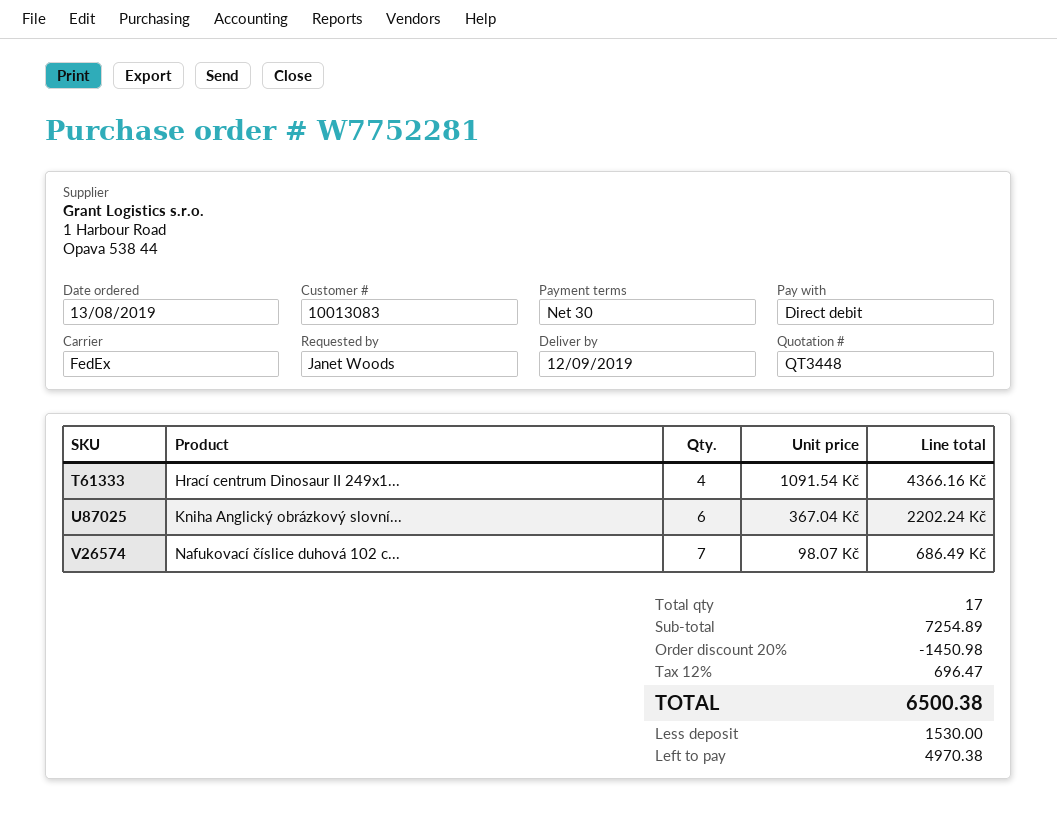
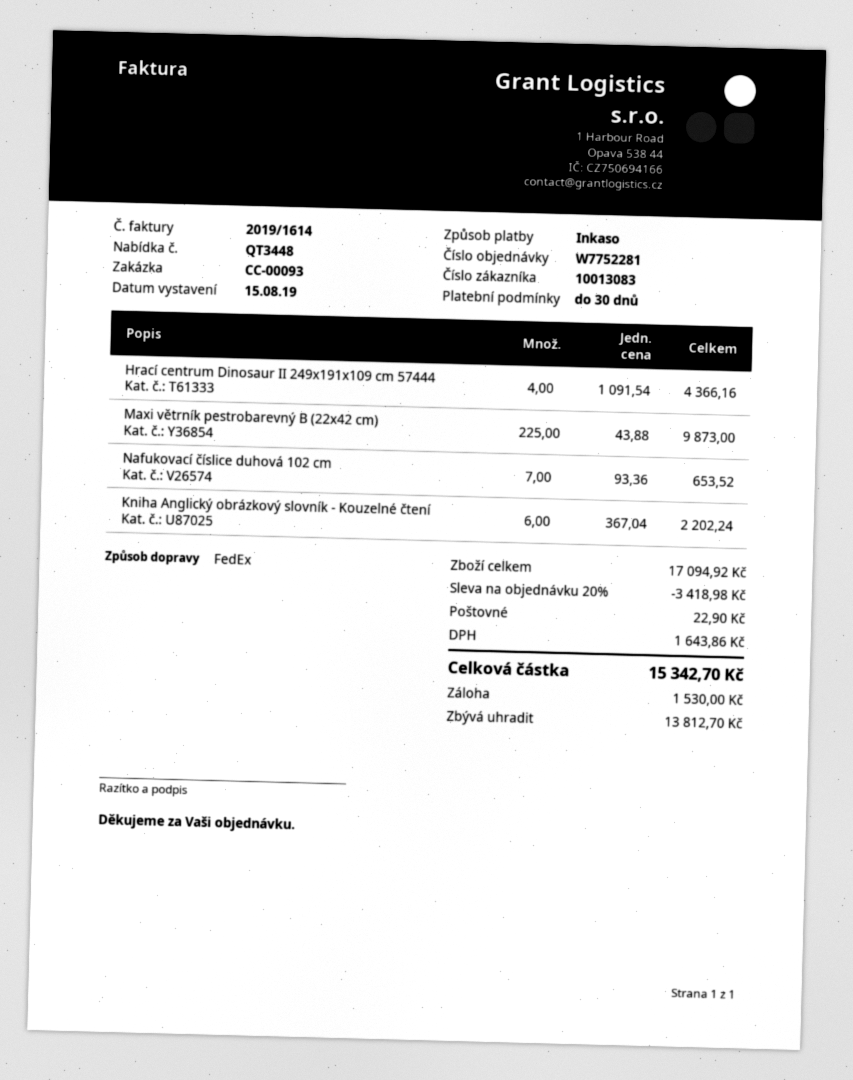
Nafukovací číslice duhová 102 c...: 7 x 98.07 = 686.49 -> 7 x 93.36 = 653.52
Maxi větrník pestrobarevný B (22x42 cm): none -> 225 x 43.88 = 9873.00
subtotal: 7254.89 -> 17094.92
discount: 20% = 1450.98 -> 20% = 3418.98
shipping: none -> 22.90
tax: 696.47 -> 1643.86
total: 6500.38 -> 15342.70
balance: 4970.38 -> 13812.70

